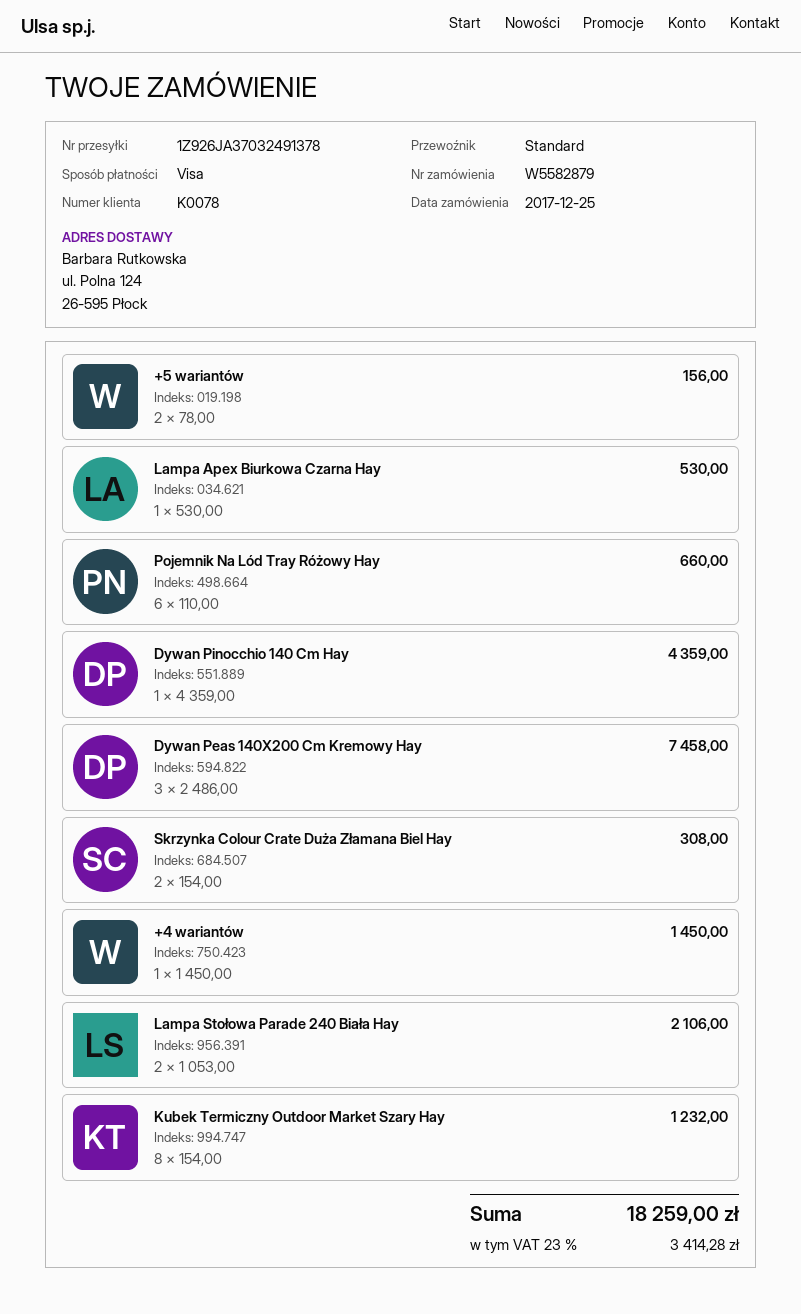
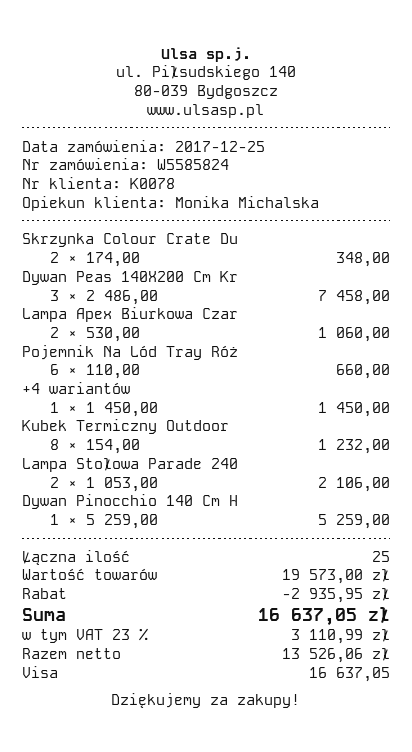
order number: W5582879 -> W5585824
+5 wariantów: 2 x 78.00 = 156.00 -> none
Lampa Apex Biurkowa Czarna Hay: 1 x 530.00 = 530.00 -> 2 x 530.00 = 1060.00
Dywan Pinocchio 140 Cm Hay: 1 x 4359.00 = 4359.00 -> 1 x 5259.00 = 5259.00
Skrzynka Colour Crate Duża Złamana Biel Hay: 2 x 154.00 = 308.00 -> 2 x 174.00 = 348.00
discount: none -> 2935.95
tax: 23% = 3414.28 -> 23% = 3110.99
total: 18259.00 -> 16637.05

